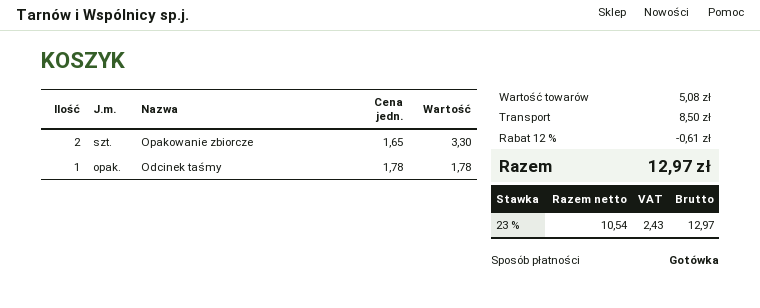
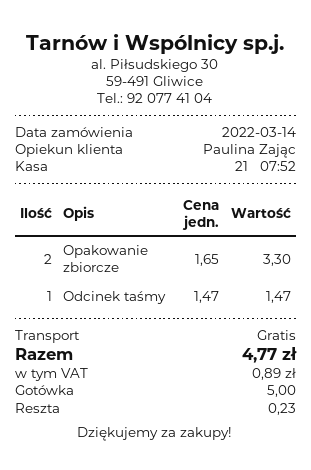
Odcinek taśmy: 1 x 1.78 = 1.78 -> 1 x 1.47 = 1.47
discount: 12% = 0.61 -> none
shipping: 8.50 -> 0.00
tax: 2.43 -> 0.89
total: 12.97 -> 4.77

